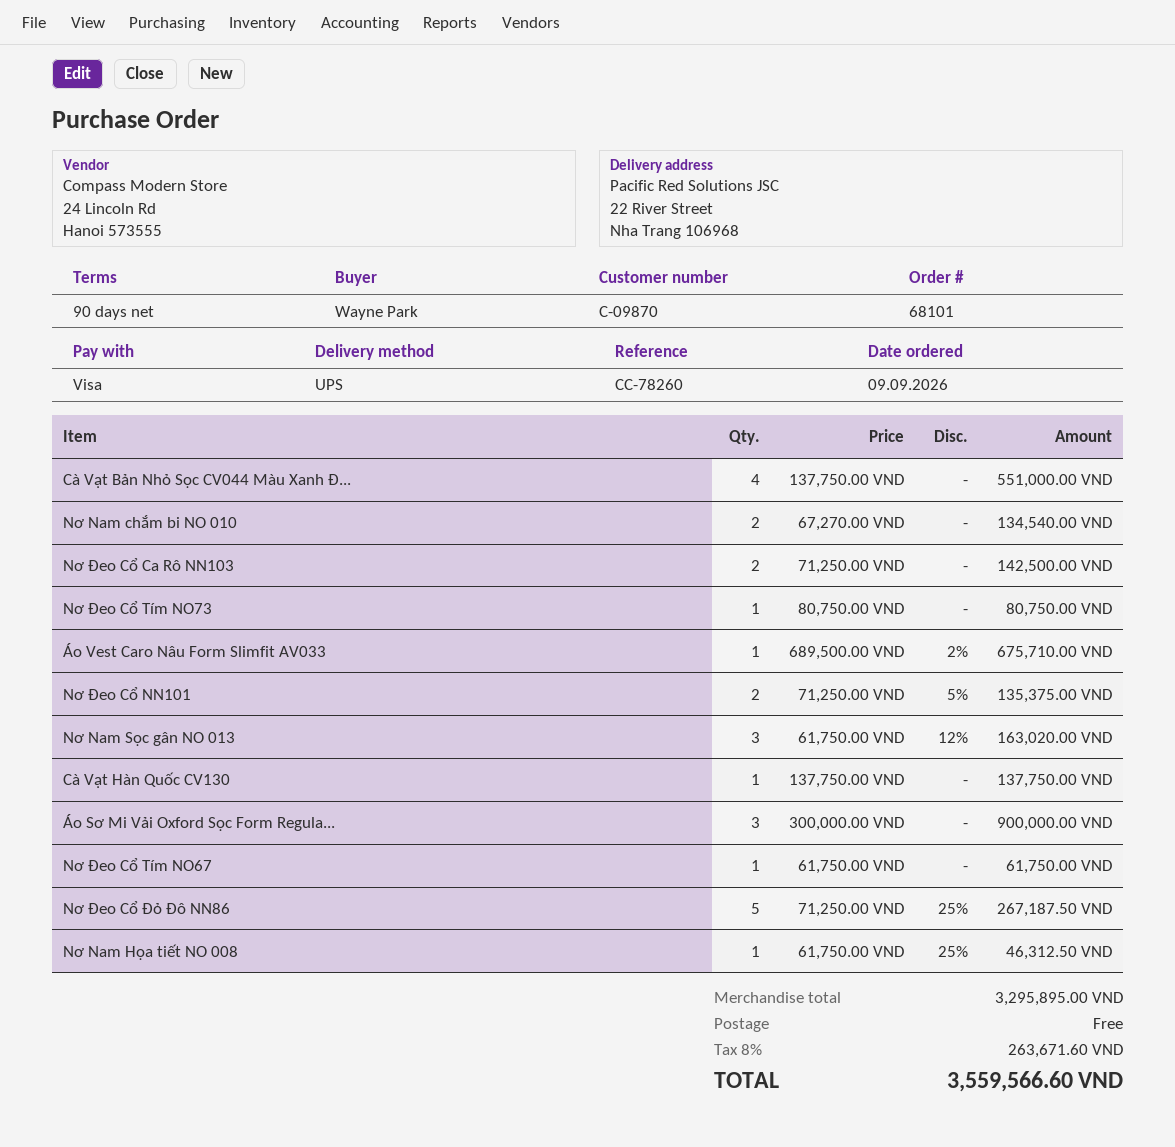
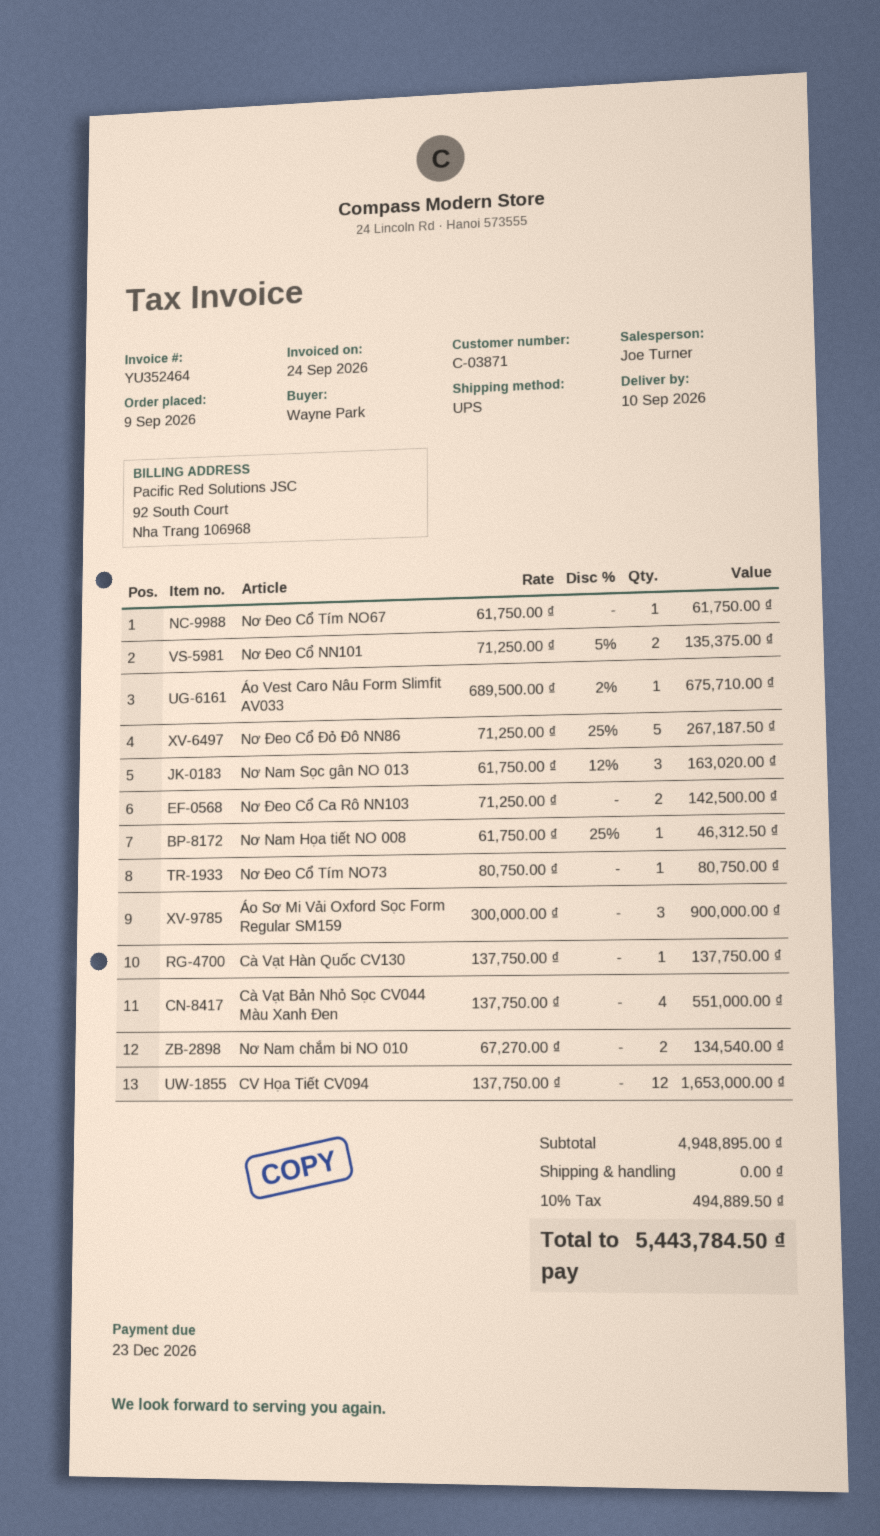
customer number: C-09870 -> C-03871
CV Họa Tiết CV094: none -> 12 x 137750.00 = 1653000.00
subtotal: 3295895.00 -> 4948895.00
tax: 8% = 263671.60 -> 10% = 494889.50
total: 3559566.60 -> 5443784.50

